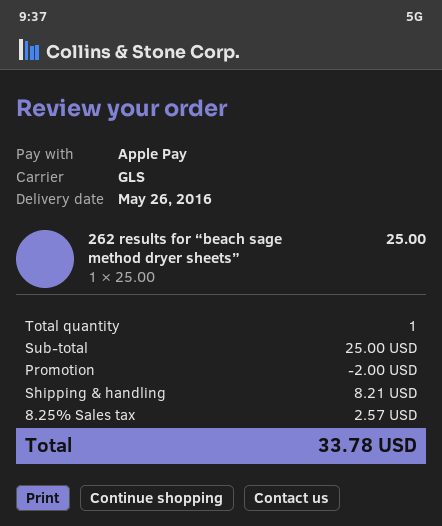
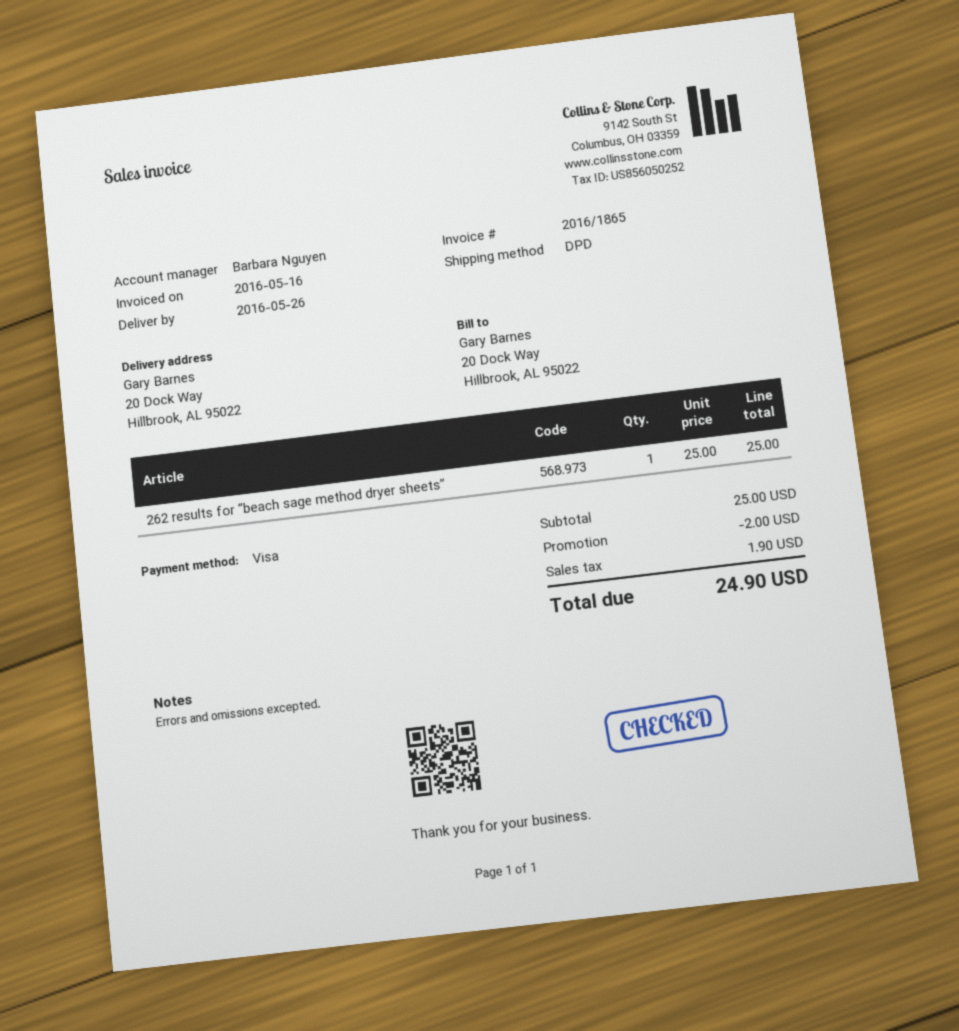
payment method: Apple Pay -> Visa
shipping method: GLS -> DPD
shipping: 8.21 -> none
tax: 2.57 -> 1.90
total: 33.78 -> 24.90

